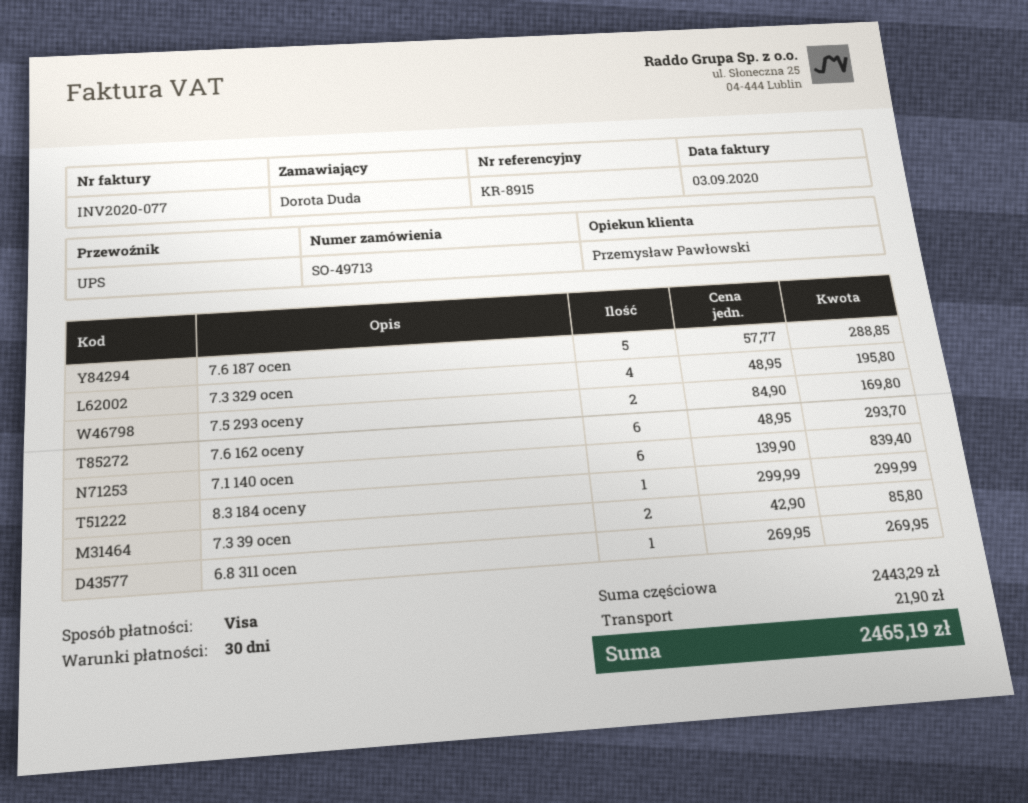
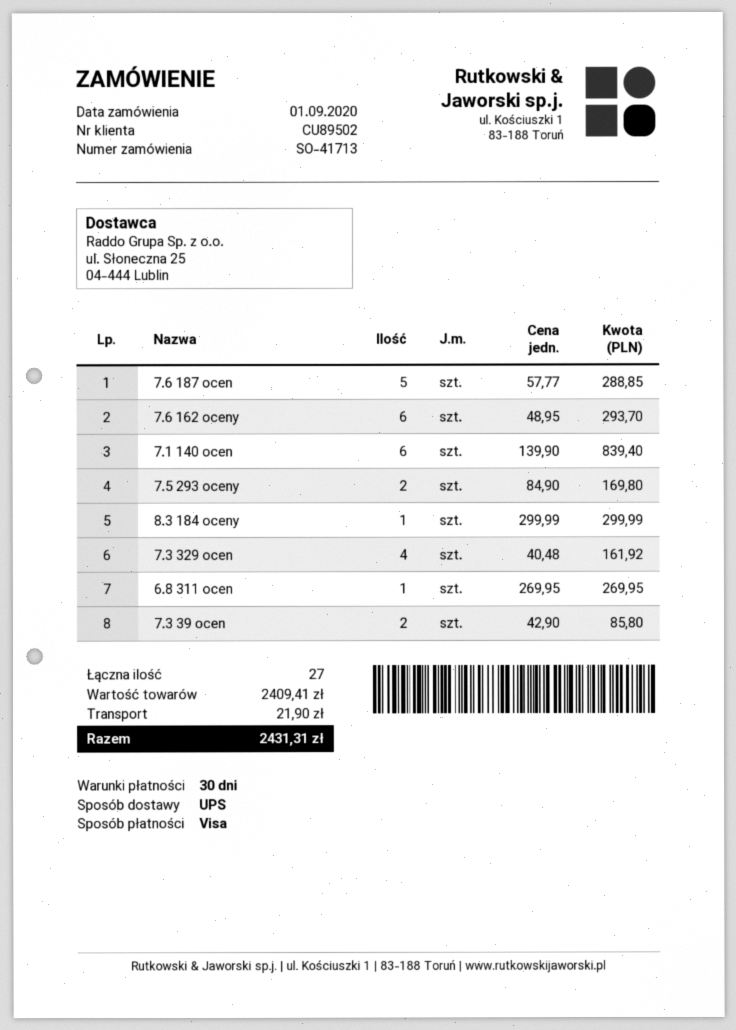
order number: SO-49713 -> SO-41713
7.3 329 ocen: 4 x 48.95 = 195.80 -> 4 x 40.48 = 161.92
subtotal: 2443.29 -> 2409.41
total: 2465.19 -> 2431.31

